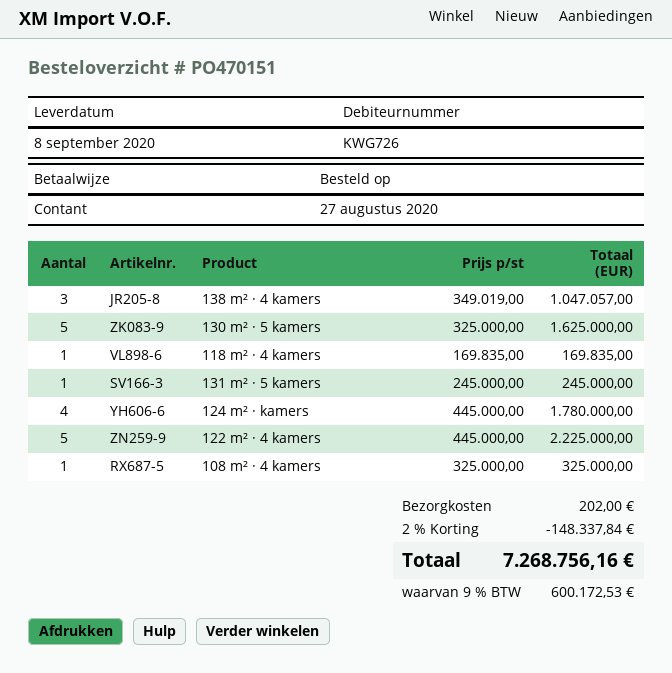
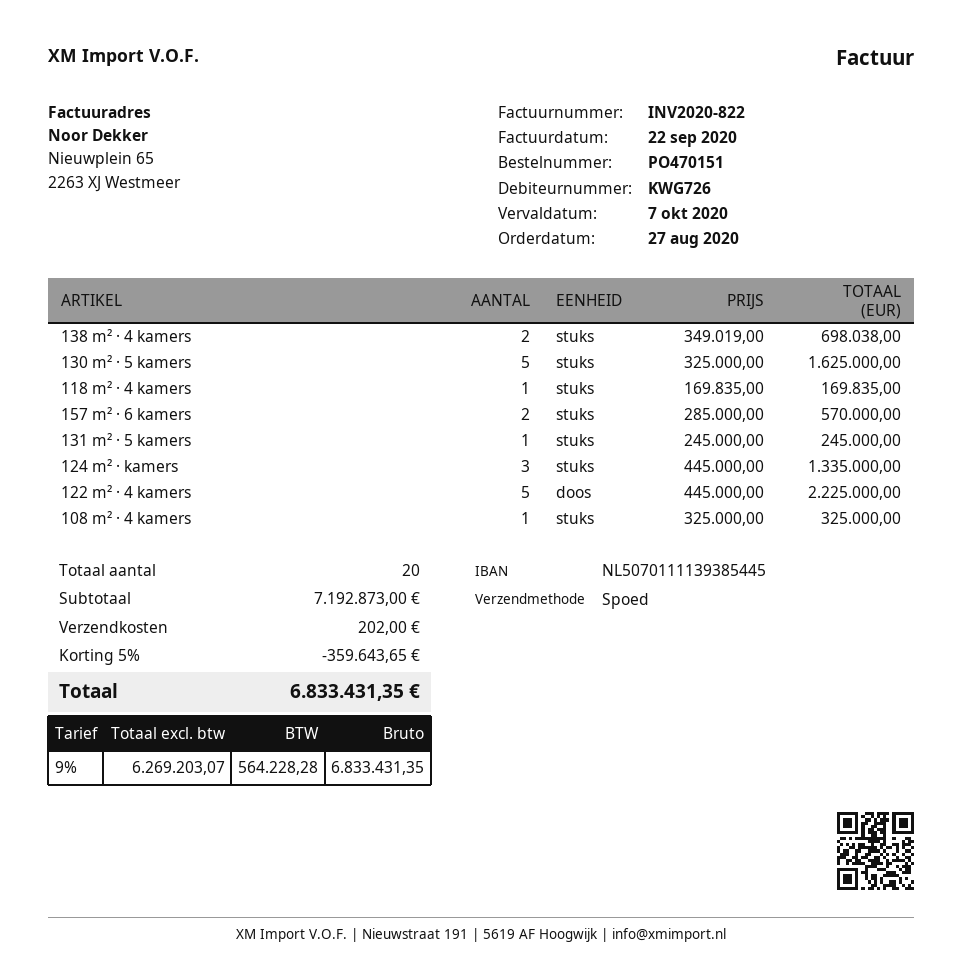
138 m² · 4 kamers: 3 x 349019.00 = 1047057.00 -> 2 x 349019.00 = 698038.00
124 m² · kamers: 4 x 445000.00 = 1780000.00 -> 3 x 445000.00 = 1335000.00
157 m² · 6 kamers: none -> 2 x 285000.00 = 570000.00
discount: 2% = 148337.84 -> 5% = 359643.65
tax: 9% = 600172.53 -> 9% = 564228.28
total: 7268756.16 -> 6833431.35

